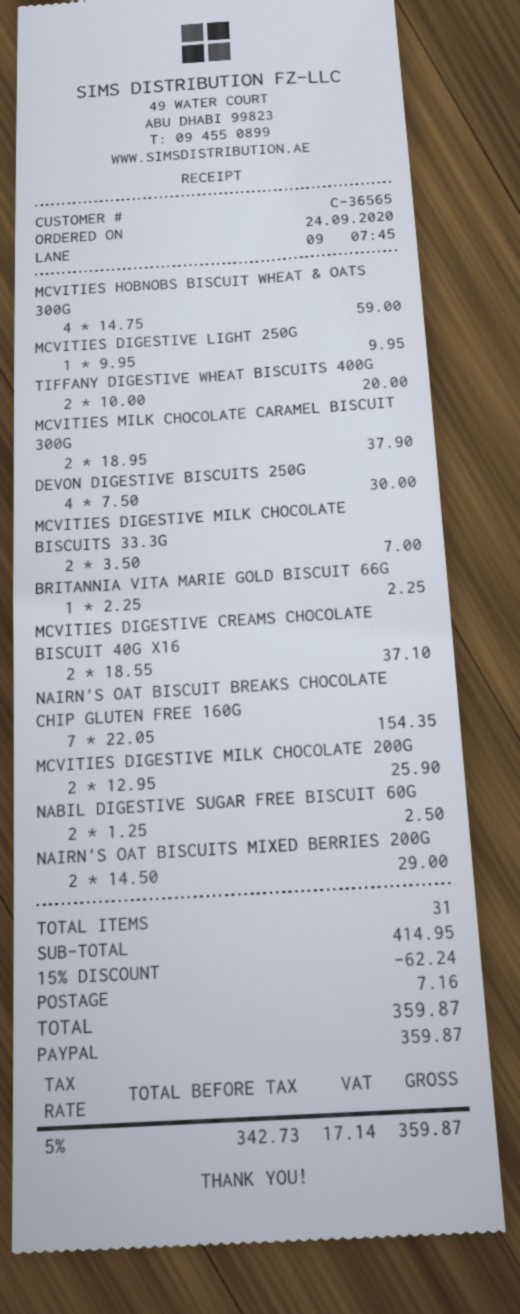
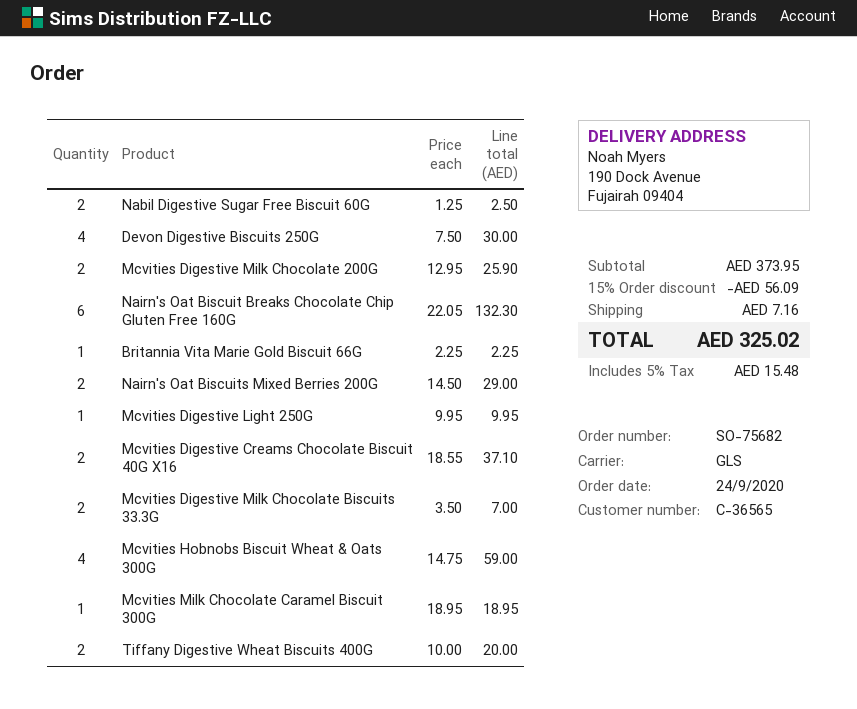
MCVITIES MILK CHOCOLATE CARAMEL BISCUIT 300G: 2 x 18.95 = 37.90 -> 1 x 18.95 = 18.95
NAIRN'S OAT BISCUIT BREAKS CHOCOLATE CHIP GLUTEN FREE 160G: 7 x 22.05 = 154.35 -> 6 x 22.05 = 132.30
subtotal: 414.95 -> 373.95
discount: 15% = 62.24 -> 15% = 56.09
tax: 5% = 17.14 -> 5% = 15.48
total: 359.87 -> 325.02

